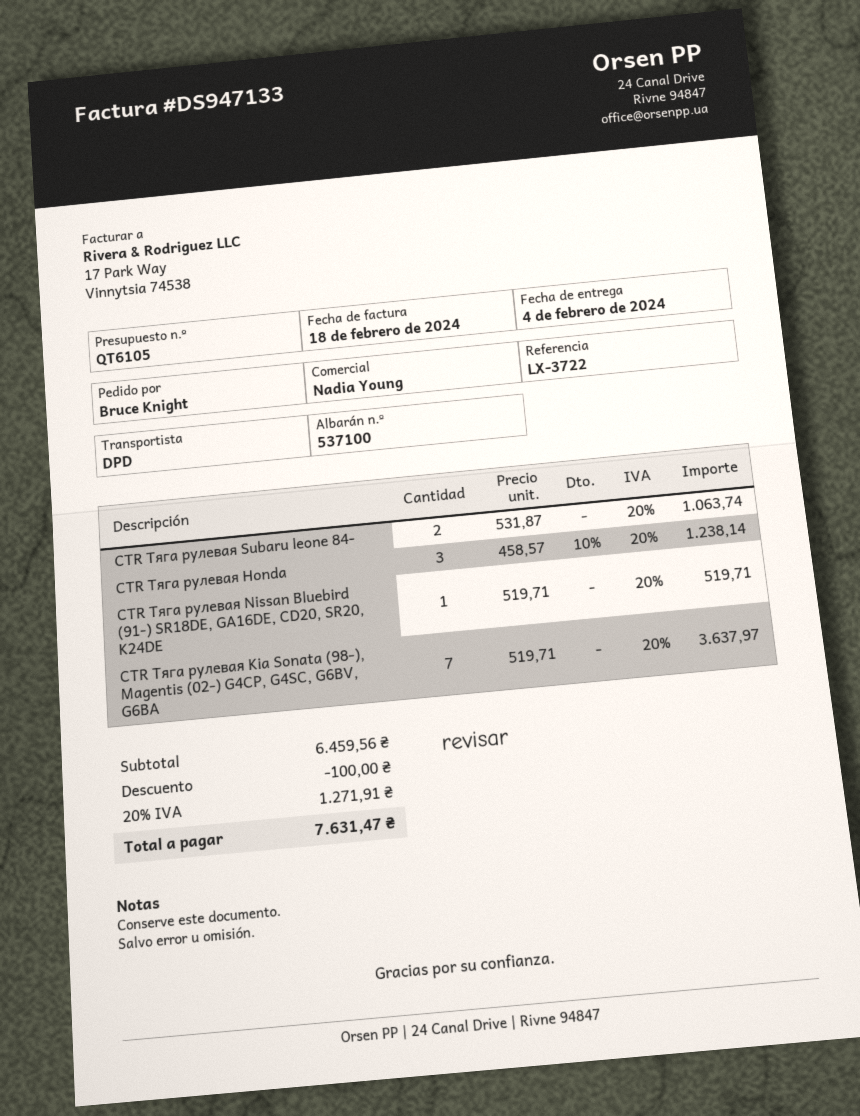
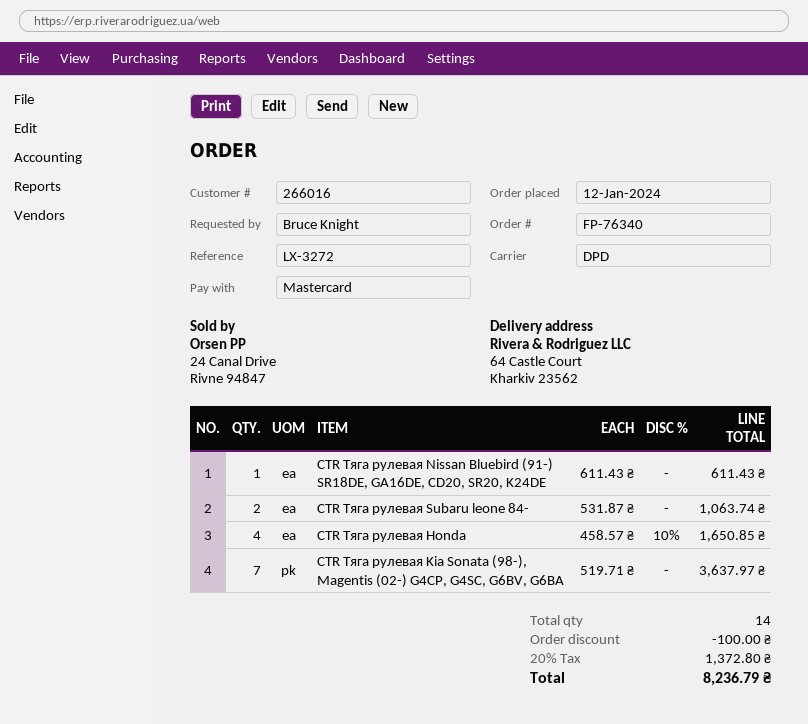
reference: LX-3722 -> LX-3272
CTR Тяга рулевая Honda: 3 x 458.57 - 10% = 1238.14 -> 4 x 458.57 - 10% = 1650.85
CTR Тяга рулевая Nissan Bluebird (91-) SR18DE, GA16DE, CD20, SR20, K24DE: 1 x 519.71 = 519.71 -> 1 x 611.43 = 611.43
tax: 20% = 1271.91 -> 20% = 1372.80
total: 7631.47 -> 8236.79

